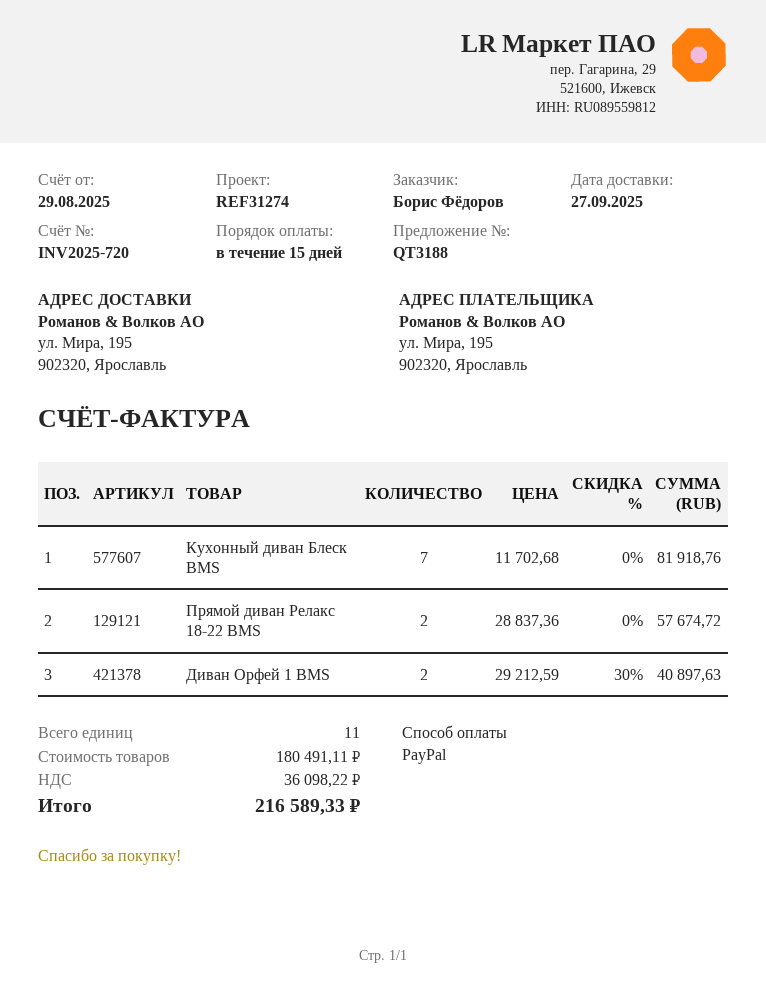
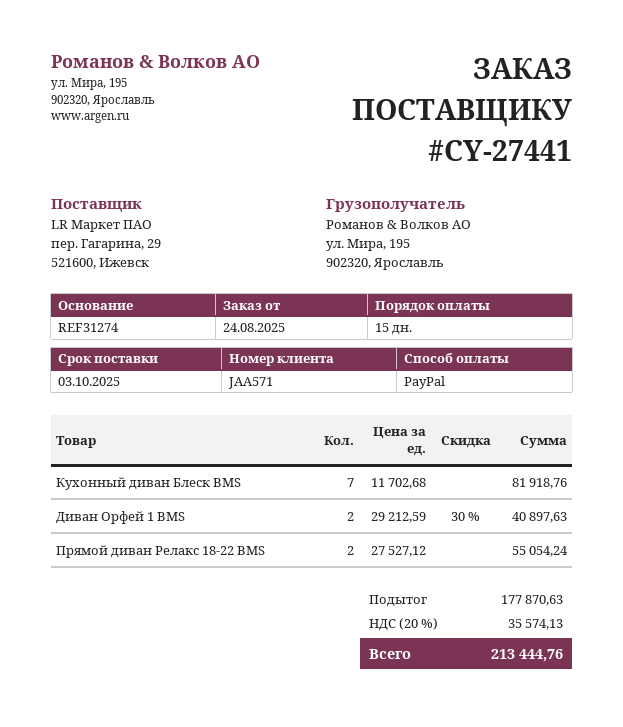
delivery date: 2025-09-27 -> 2025-10-03
Прямой диван Релакс 18-22 BMS: 2 x 28837.36 = 57674.72 -> 2 x 27527.12 = 55054.24
subtotal: 180491.11 -> 177870.63
tax: 36098.22 -> 35574.13
total: 216589.33 -> 213444.76

